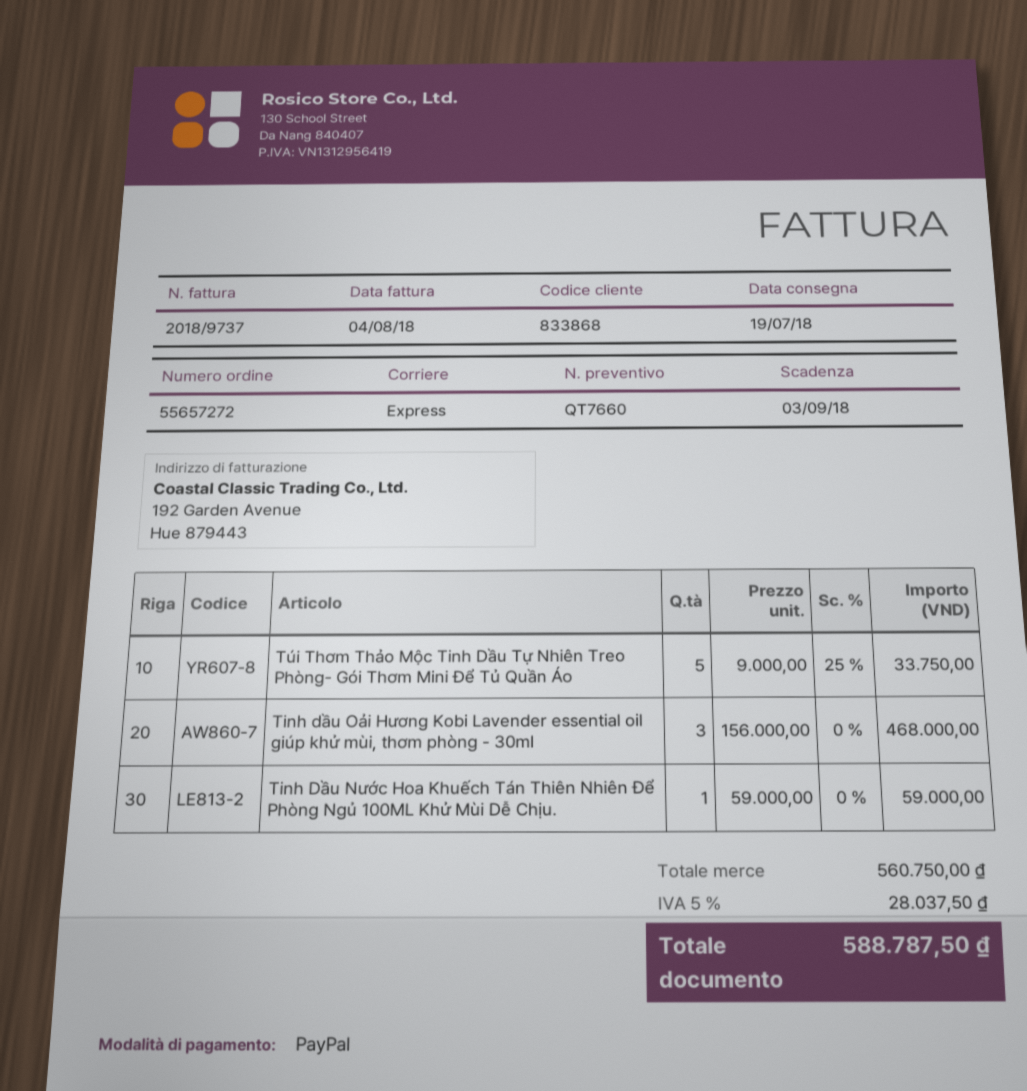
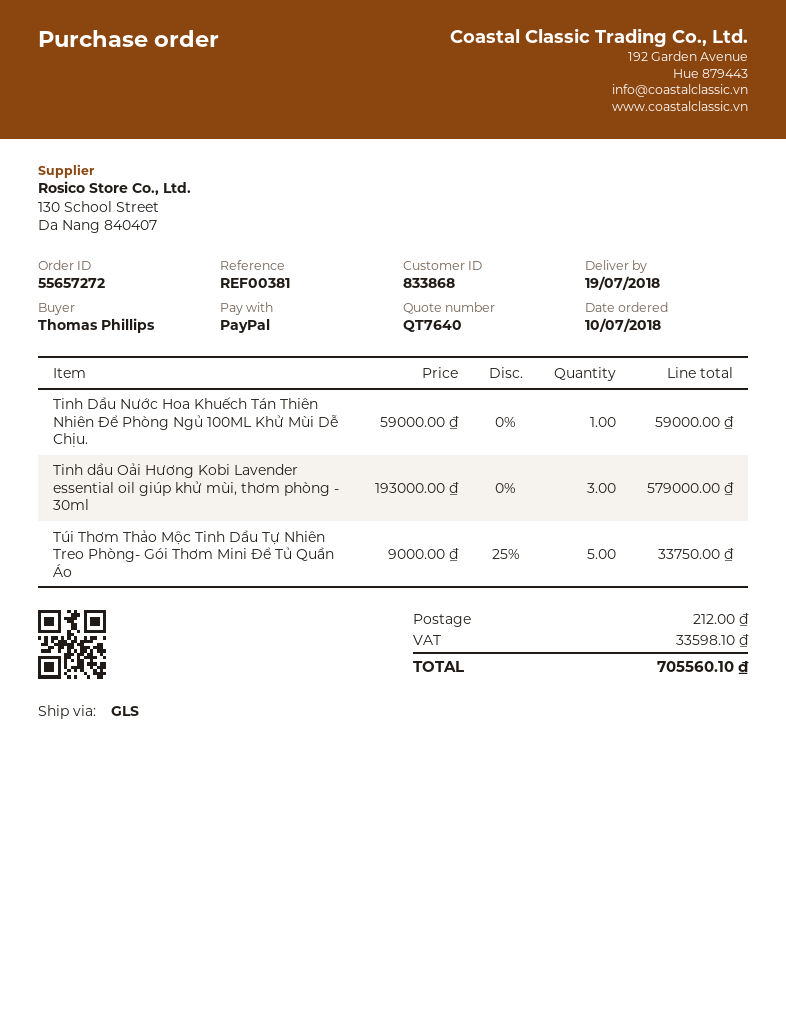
quote number: QT7660 -> QT7640
shipping method: express -> GLS
Tinh dầu Oải Hương Kobi Lavender essential oil giúp khử mùi, thơm phòng - 30ml: 3 x 156000.00 = 468000.00 -> 3 x 193000.00 = 579000.00
shipping: none -> 212.00
tax: 28037.50 -> 33598.10
total: 588787.50 -> 705560.10

